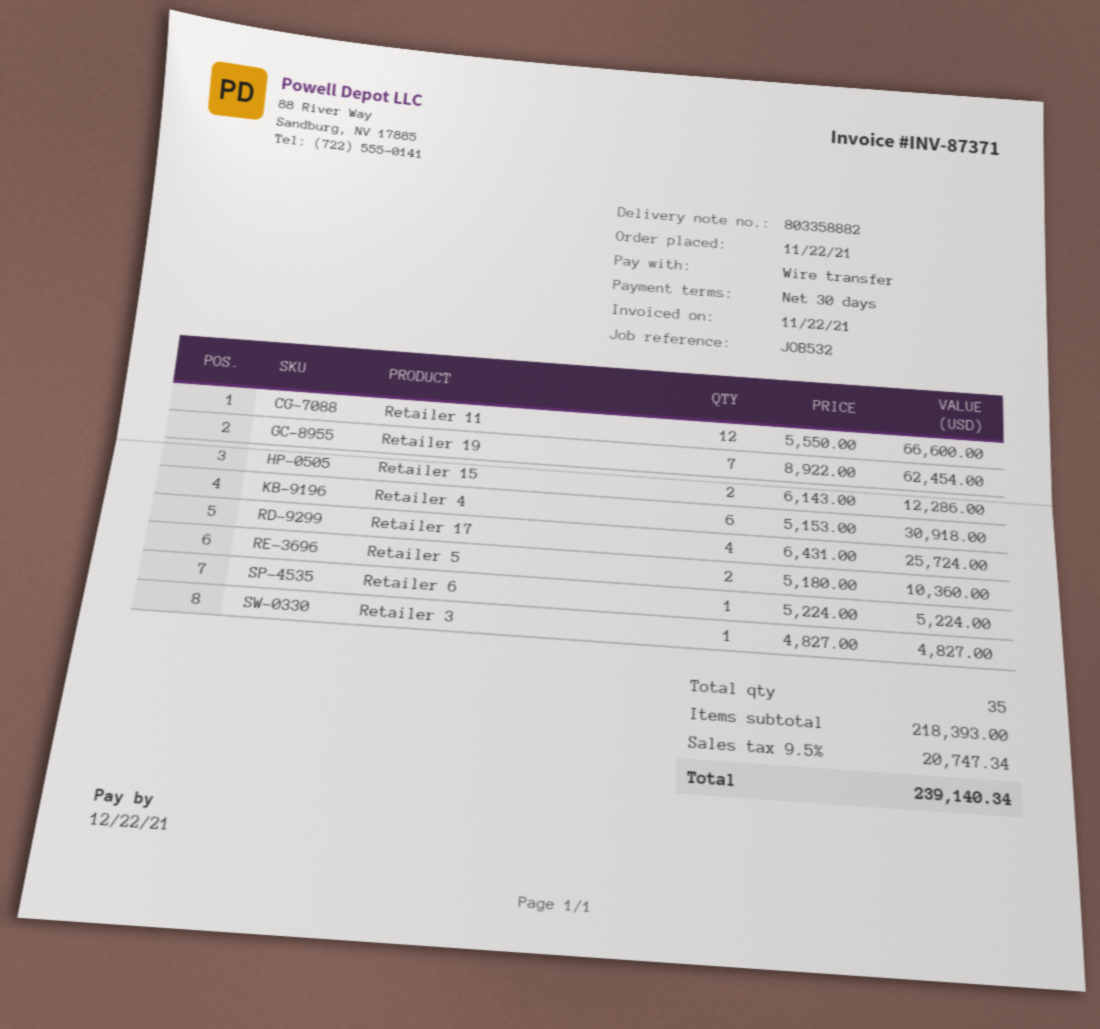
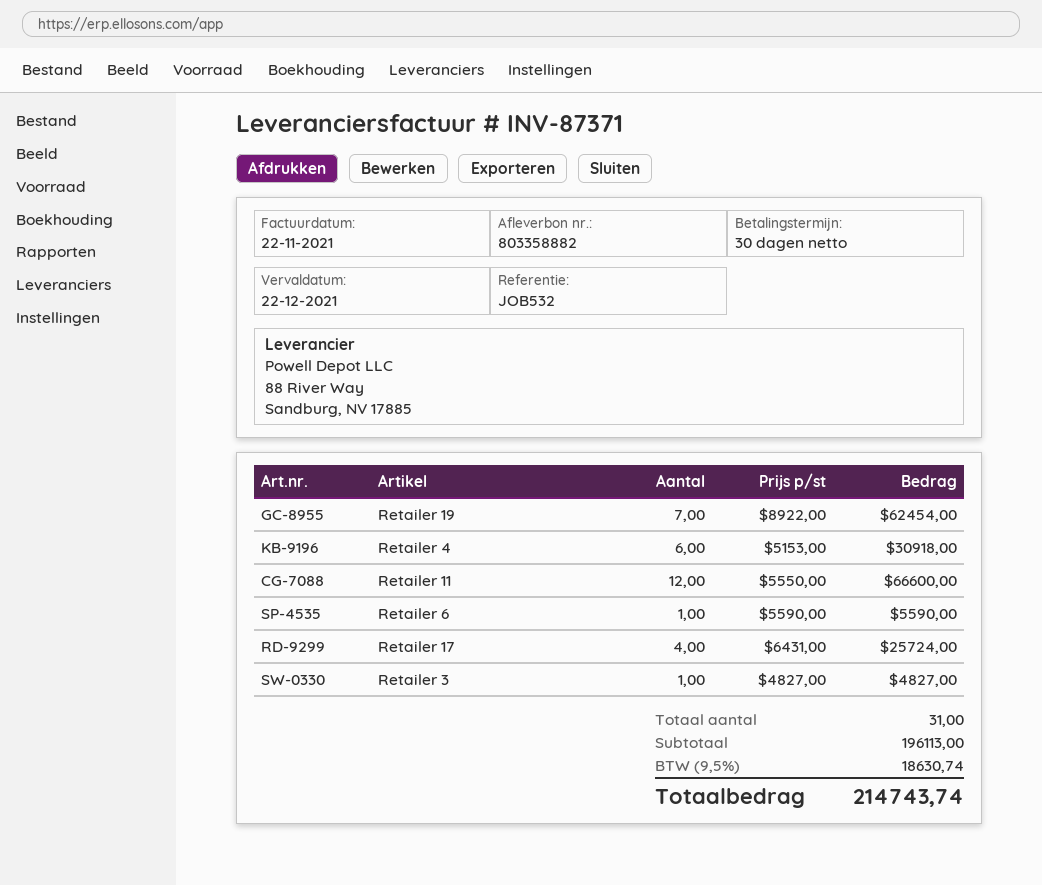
Retailer 15: 2 x 6143.00 = 12286.00 -> none
Retailer 5: 2 x 5180.00 = 10360.00 -> none
Retailer 6: 1 x 5224.00 = 5224.00 -> 1 x 5590.00 = 5590.00
total quantity: 35 -> 31
subtotal: 218393.00 -> 196113.00
tax: 9.5% = 20747.34 -> 9.5% = 18630.74
total: 239140.34 -> 214743.74

